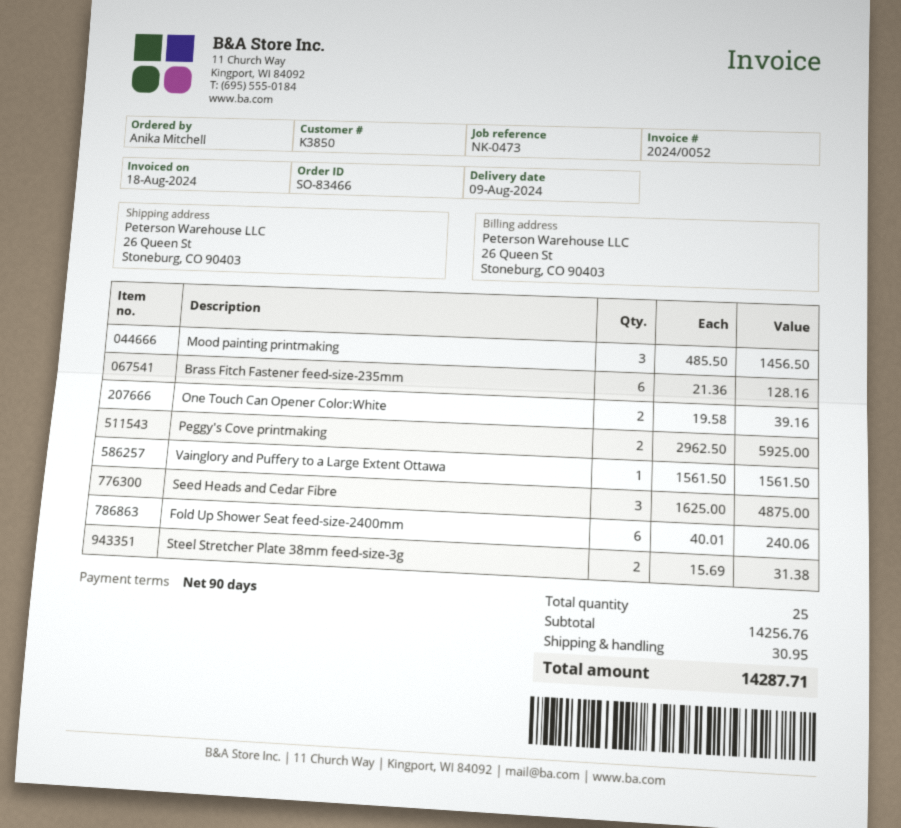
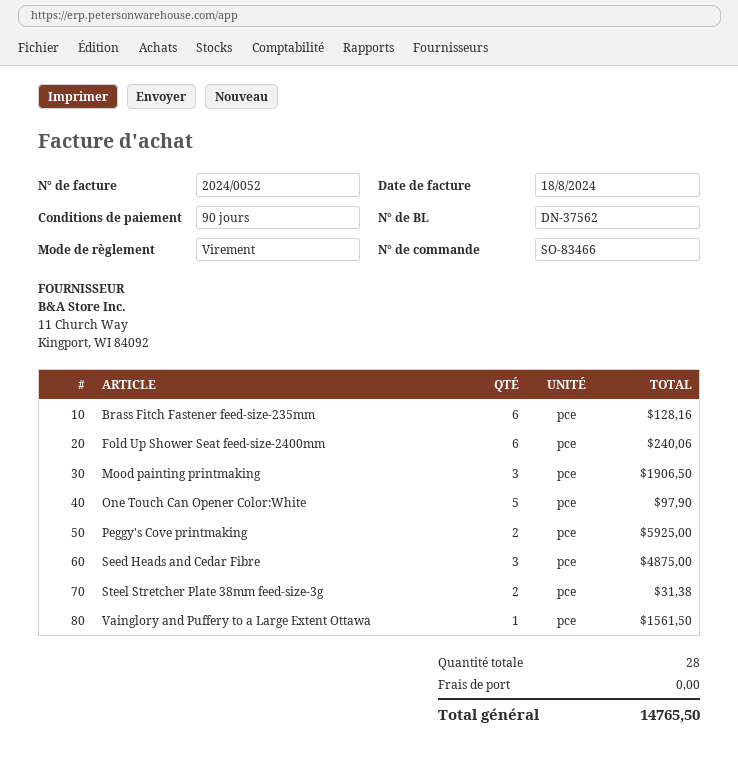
Mood painting printmaking: 3 for 1456.50 -> 3 for 1906.50
One Touch Can Opener Color:White: 2 for 39.16 -> 5 for 97.90
total quantity: 25 -> 28
shipping: 30.95 -> 0.00
total: 14287.71 -> 14765.50

